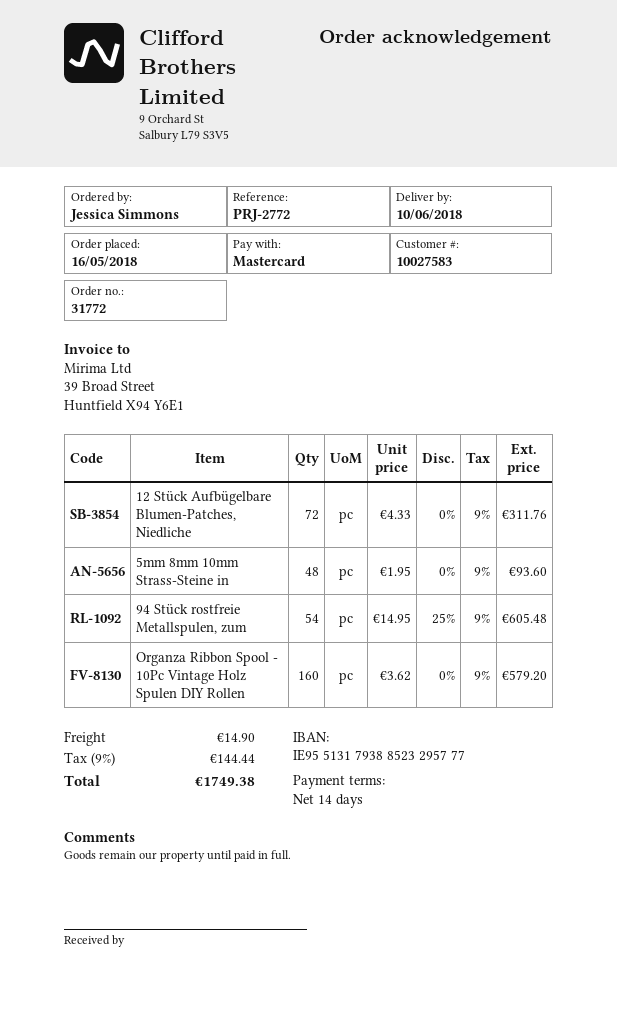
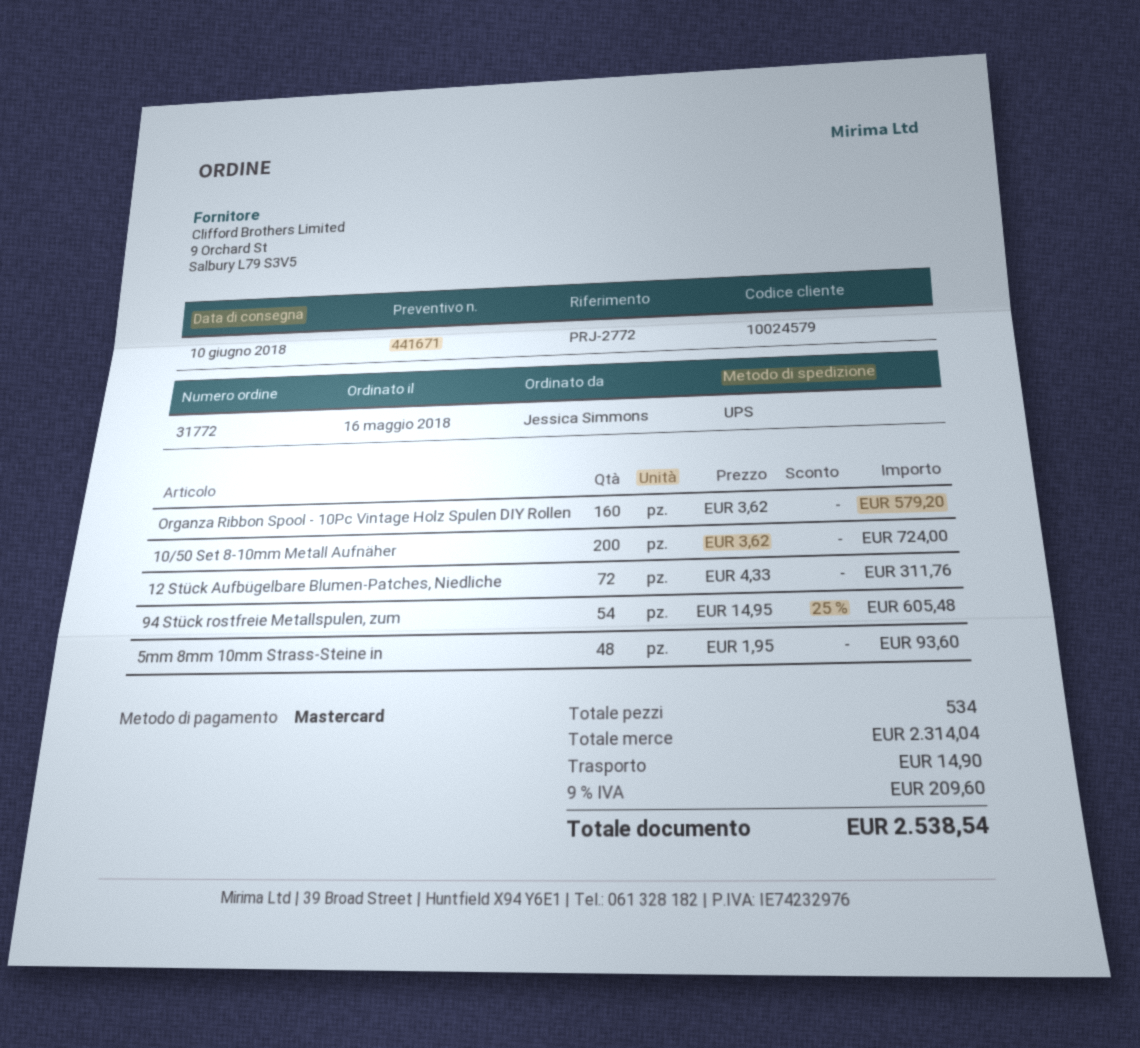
customer number: 10027583 -> 10024579
10/50 Set 8-10mm Metall Aufnäher: none -> 200 x 3.62 = 724.00
tax: 9% = 144.44 -> 9% = 209.60
total: 1749.38 -> 2538.54

